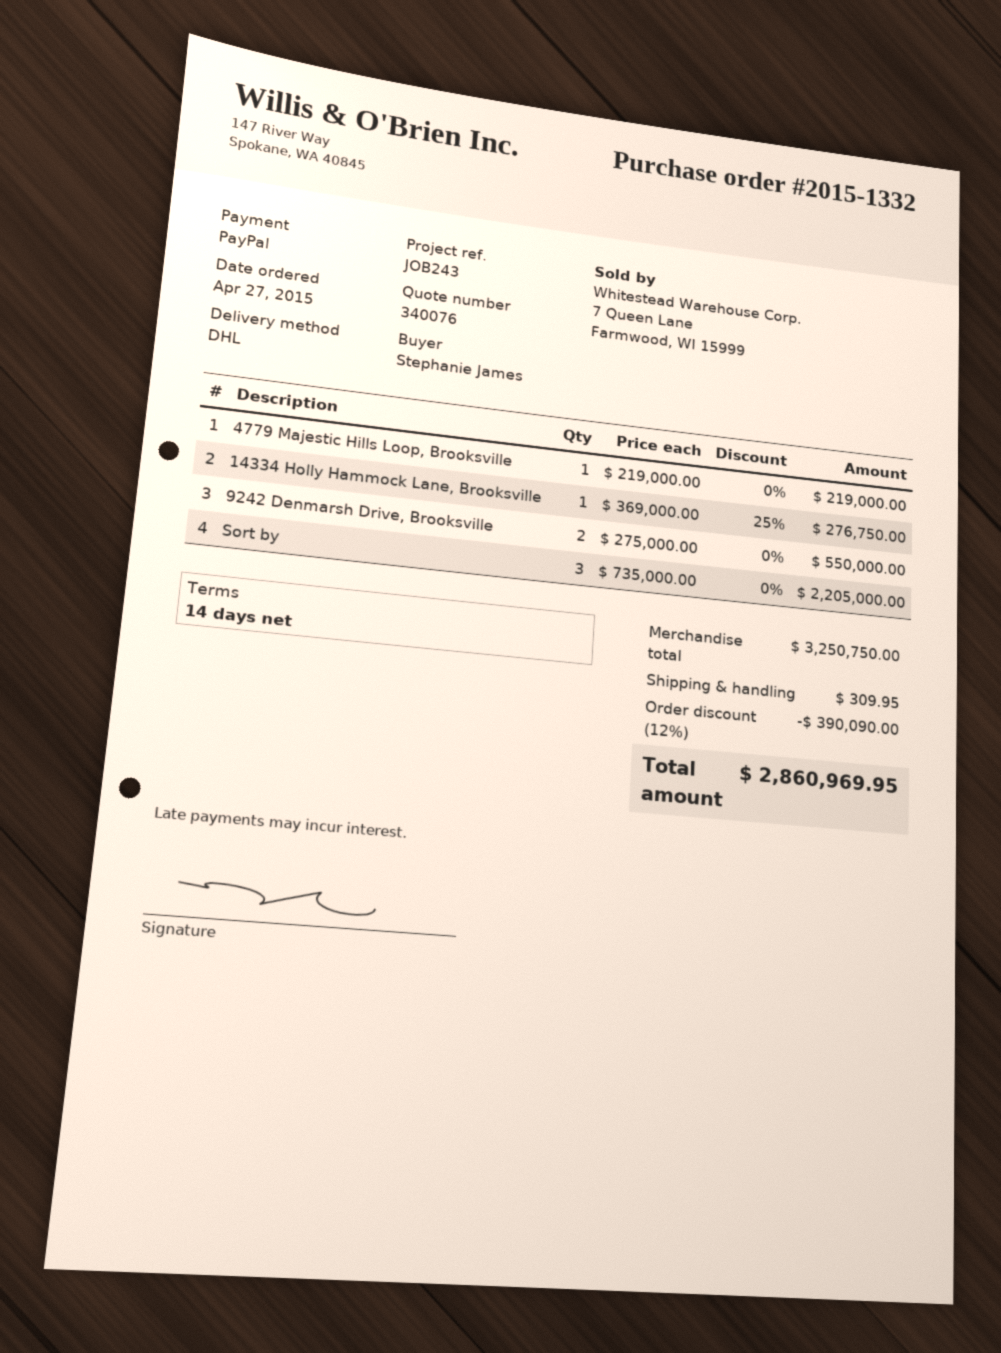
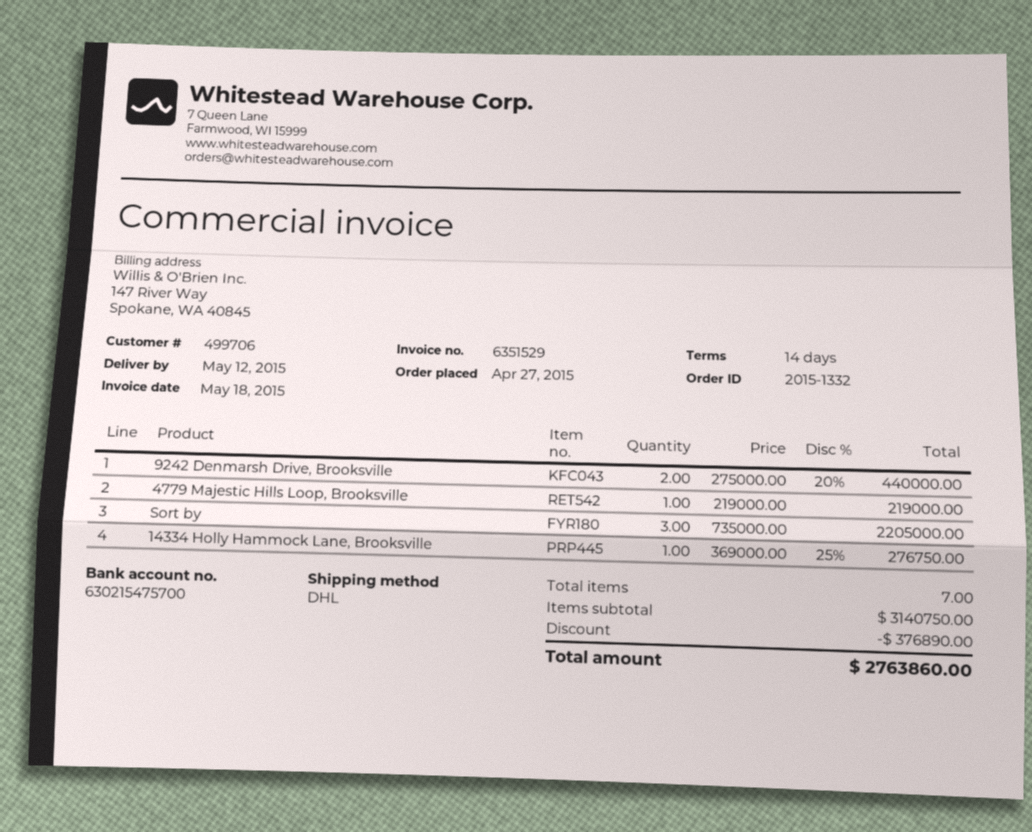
9242 Denmarsh Drive, Brooksville: 2 x 275000.00 = 550000.00 -> 2 x 275000.00 - 20% = 440000.00
subtotal: 3250750.00 -> 3140750.00
discount: 390090.00 -> 376890.00
shipping: 309.95 -> none
total: 2860969.95 -> 2763860.00

